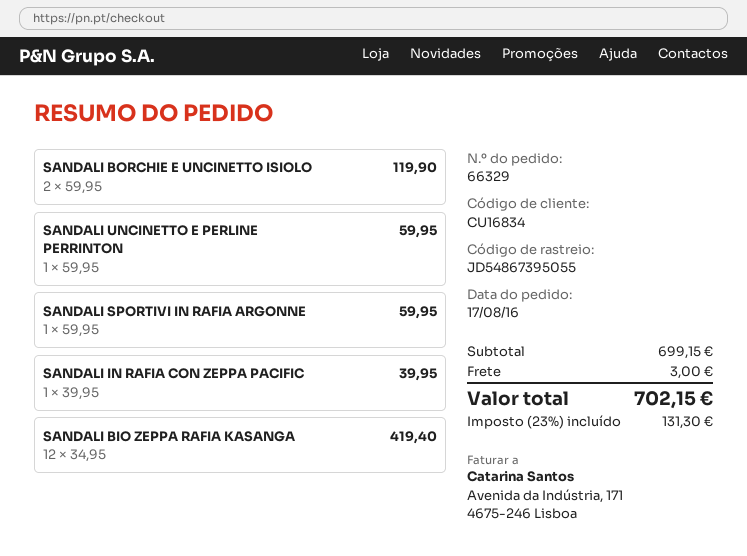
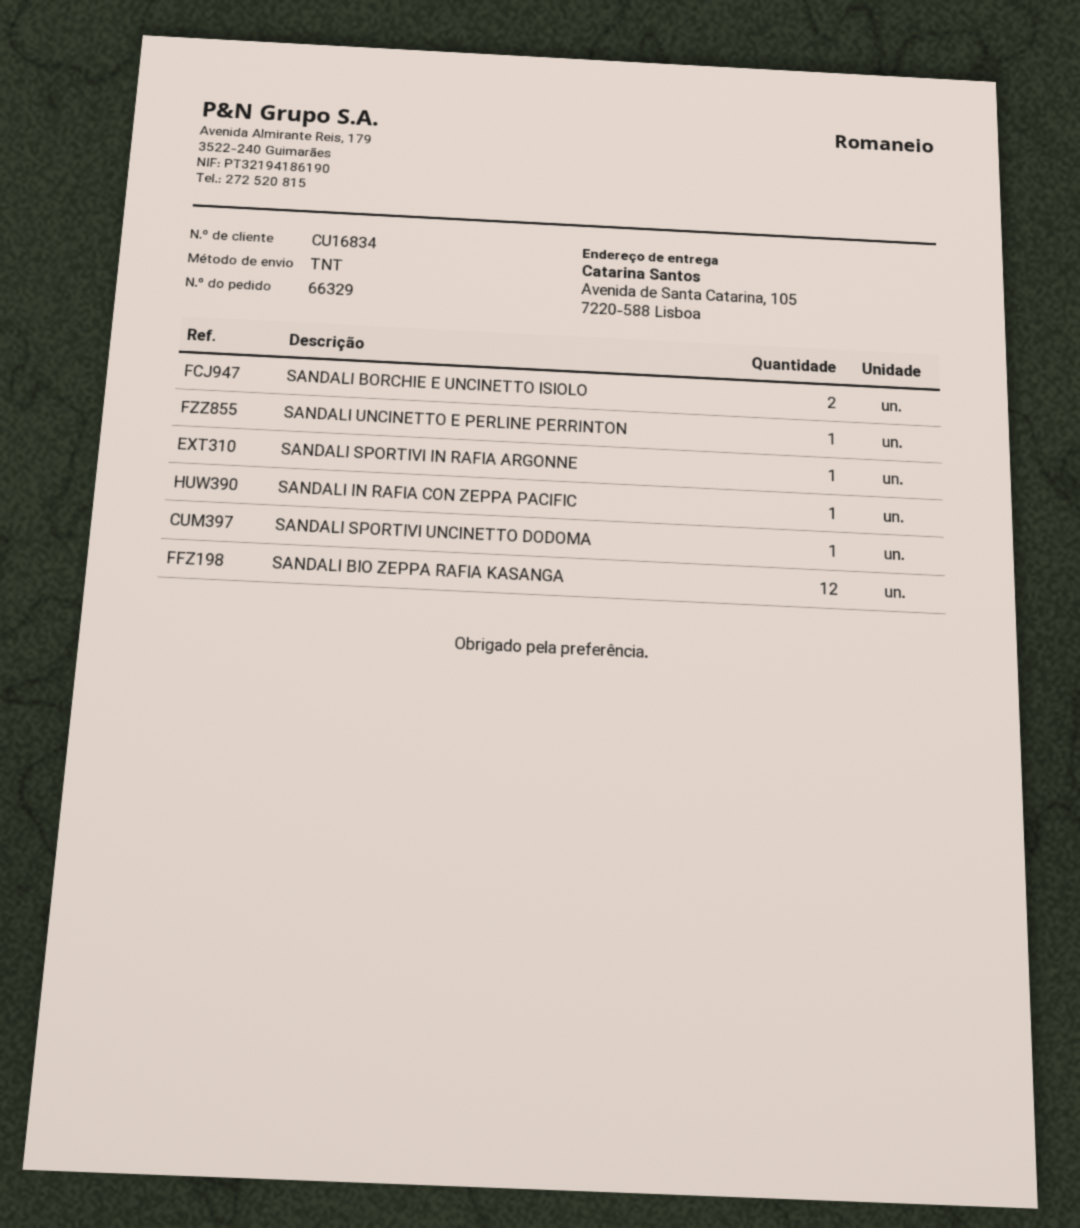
SANDALI SPORTIVI UNCINETTO DODOMA: none -> 1

